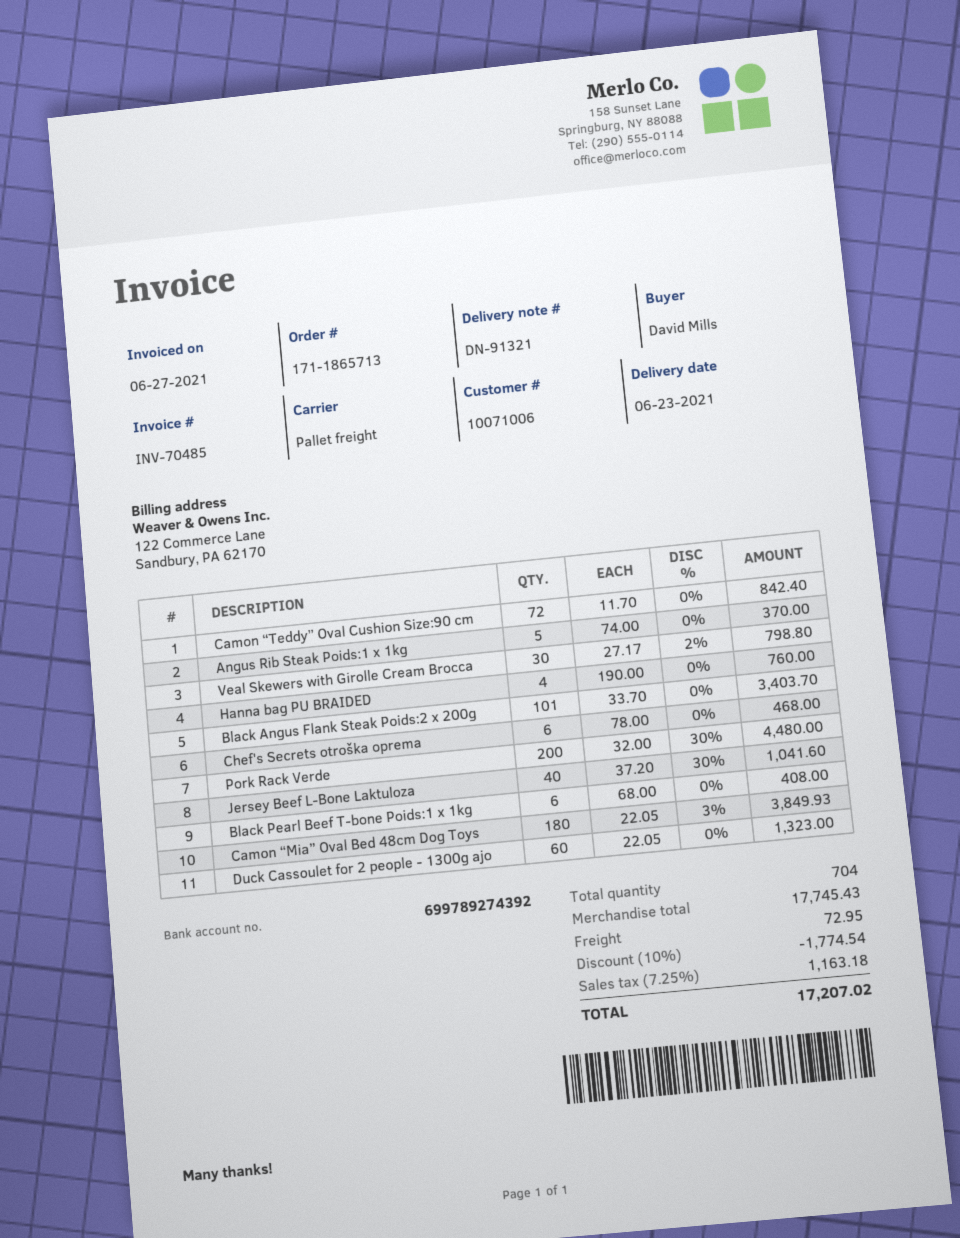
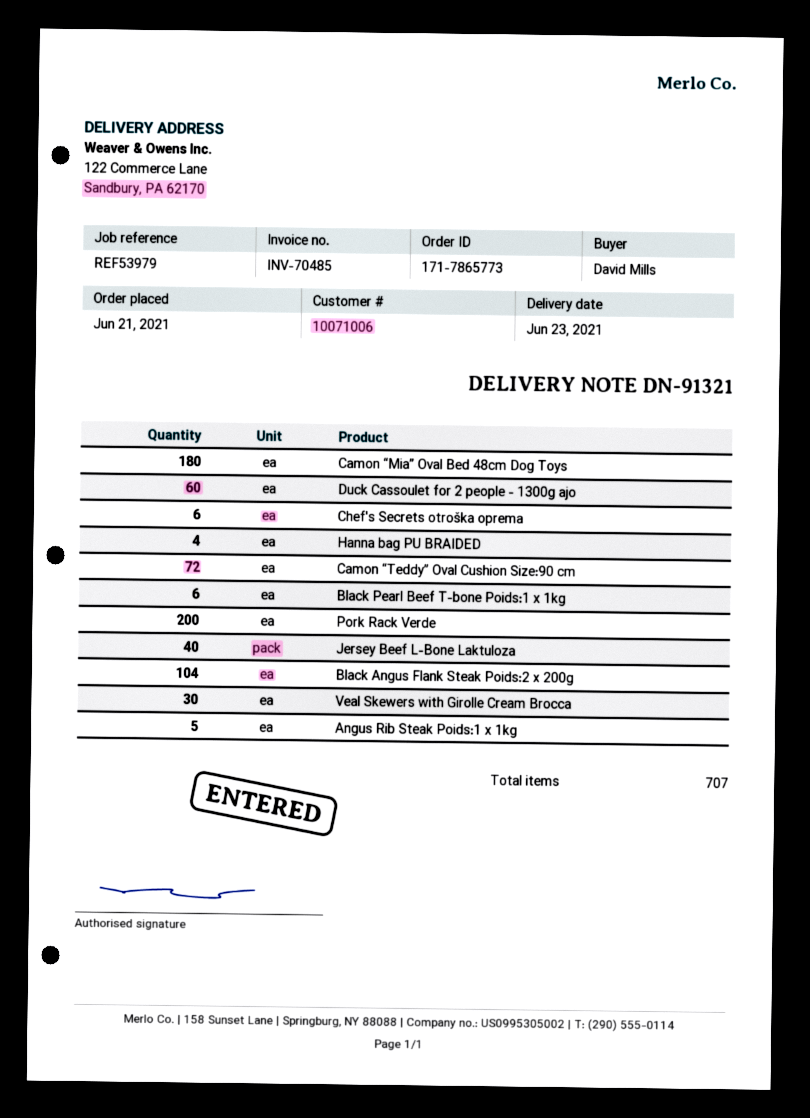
order number: 171-1865713 -> 171-7865773
Black Angus Flank Steak Poids:2 x 200g: 101 -> 104
total quantity: 704 -> 707

